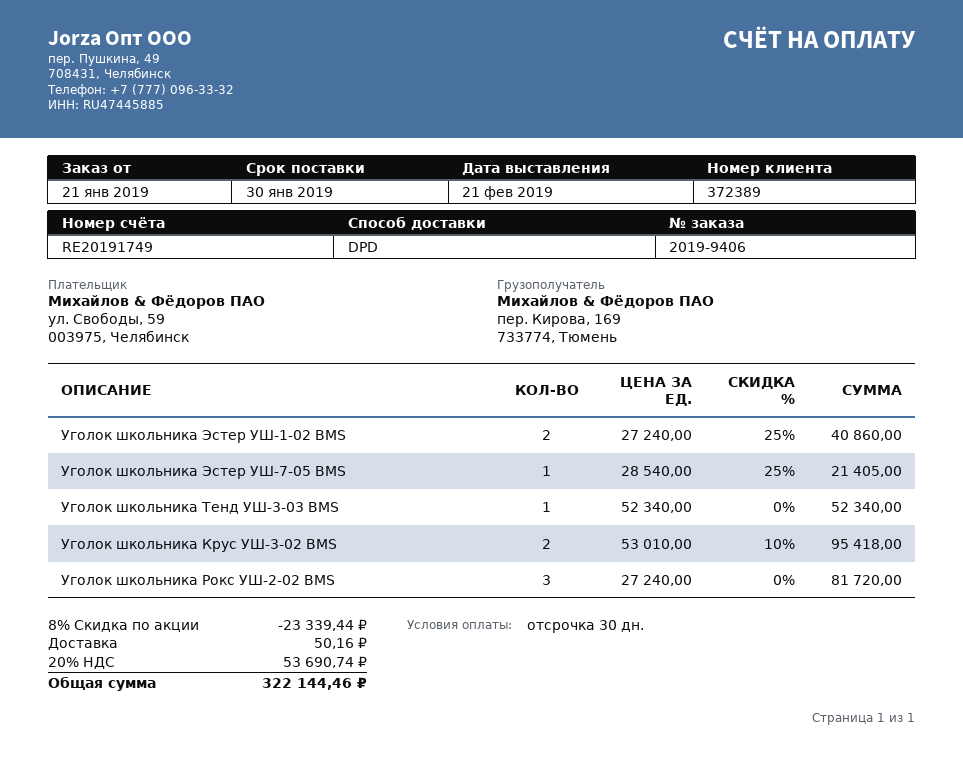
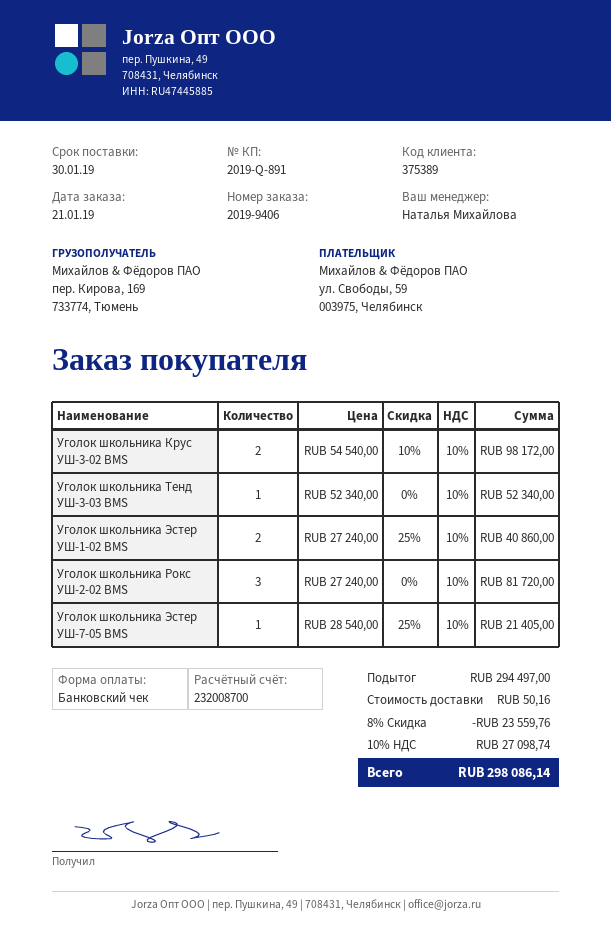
customer number: 372389 -> 375389
Уголок школьника Крус УШ-3-02 BMS: 2 x 53010.00 - 10% = 95418.00 -> 2 x 54540.00 - 10% = 98172.00
discount: 8% = 23339.44 -> 8% = 23559.76
tax: 20% = 53690.74 -> 10% = 27098.74
total: 322144.46 -> 298086.14

